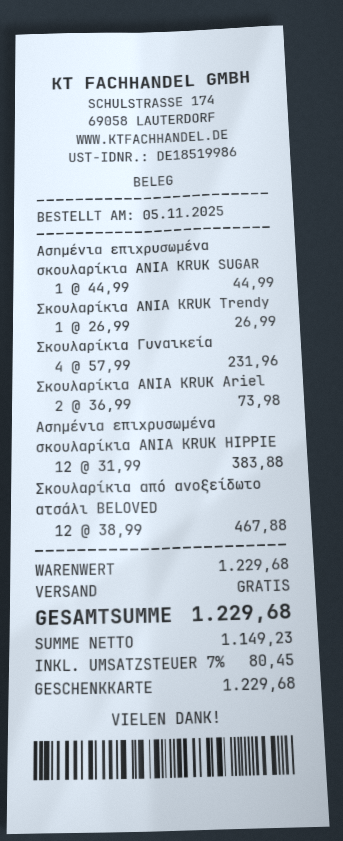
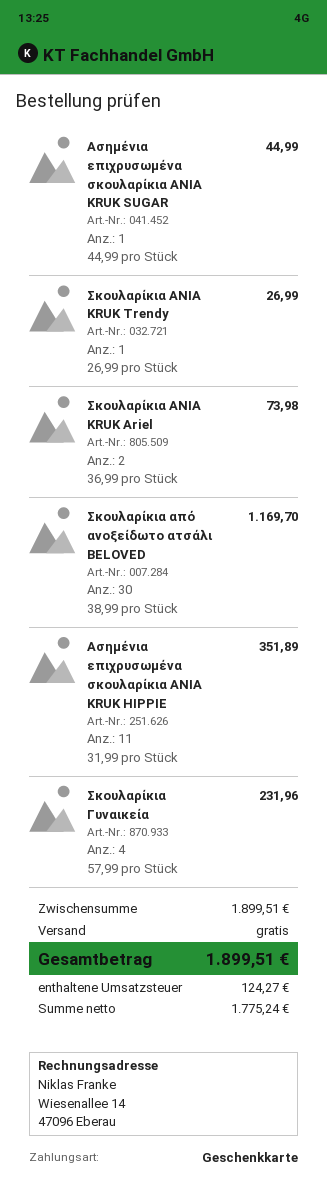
Ασημένια επιχρυσωμένα σκουλαρίκια ANIA KRUK HIPPIE: 12 x 31.99 = 383.88 -> 11 x 31.99 = 351.89
Σκουλαρίκια από ανοξείδωτο ατσάλι BELOVED: 12 x 38.99 = 467.88 -> 30 x 38.99 = 1169.70
subtotal: 1229.68 -> 1899.51
net: 1149.23 -> 1775.24
tax: 80.45 -> 124.27
total: 1229.68 -> 1899.51

